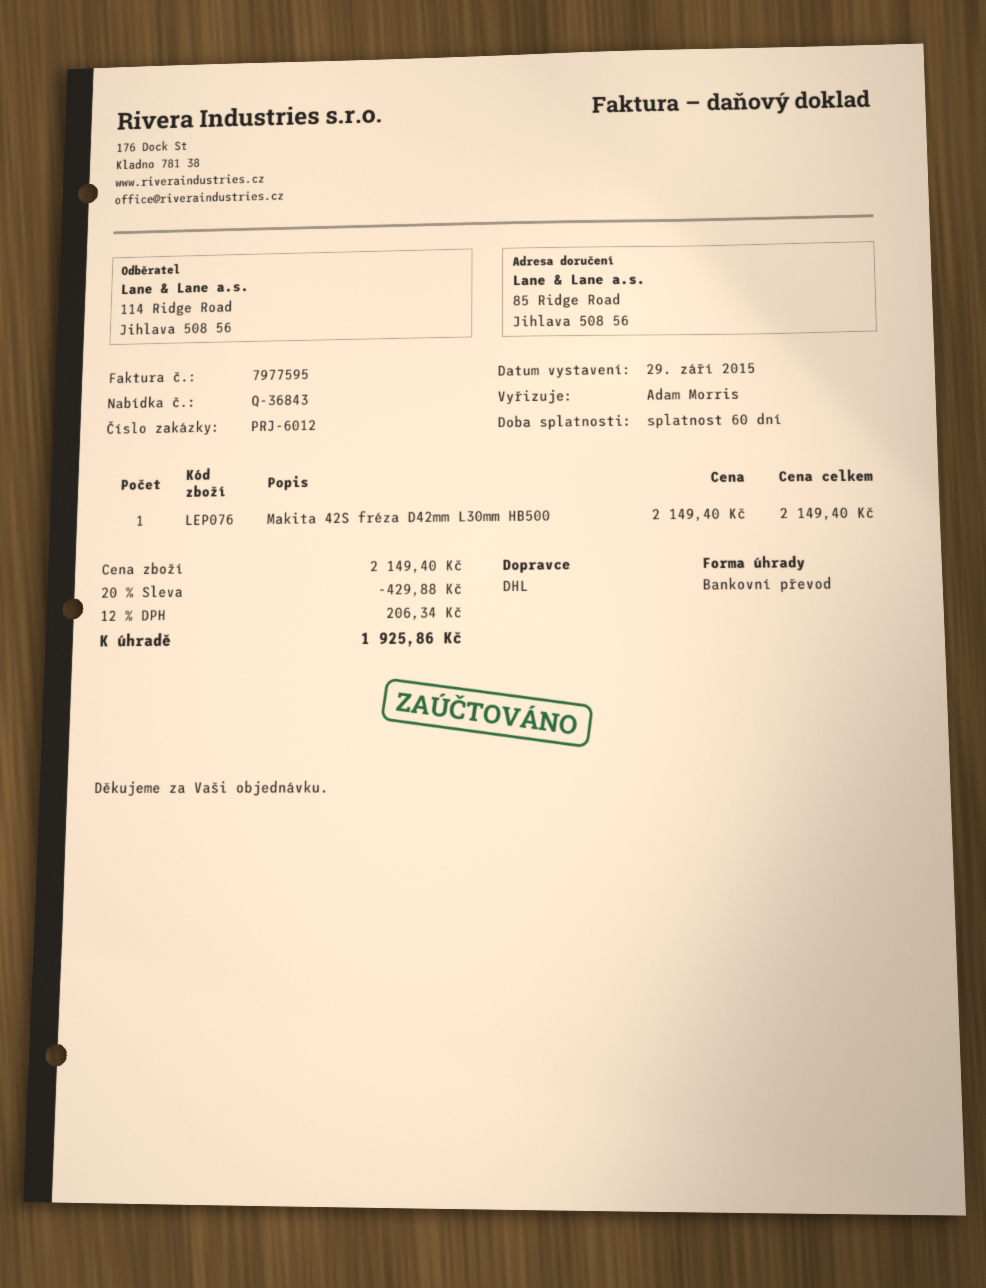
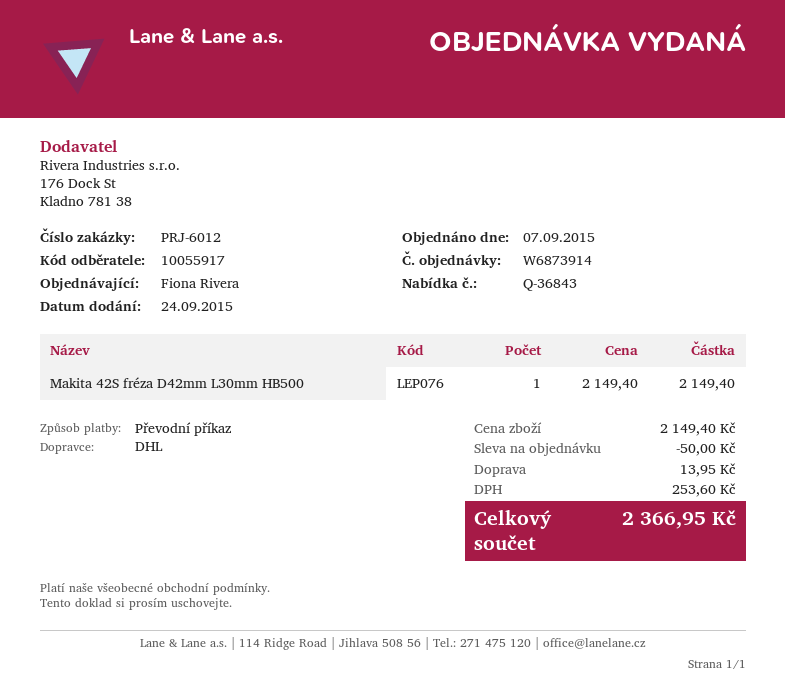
discount: 429.88 -> 50.00
shipping: none -> 13.95
tax: 206.34 -> 253.60
total: 1925.86 -> 2366.95

